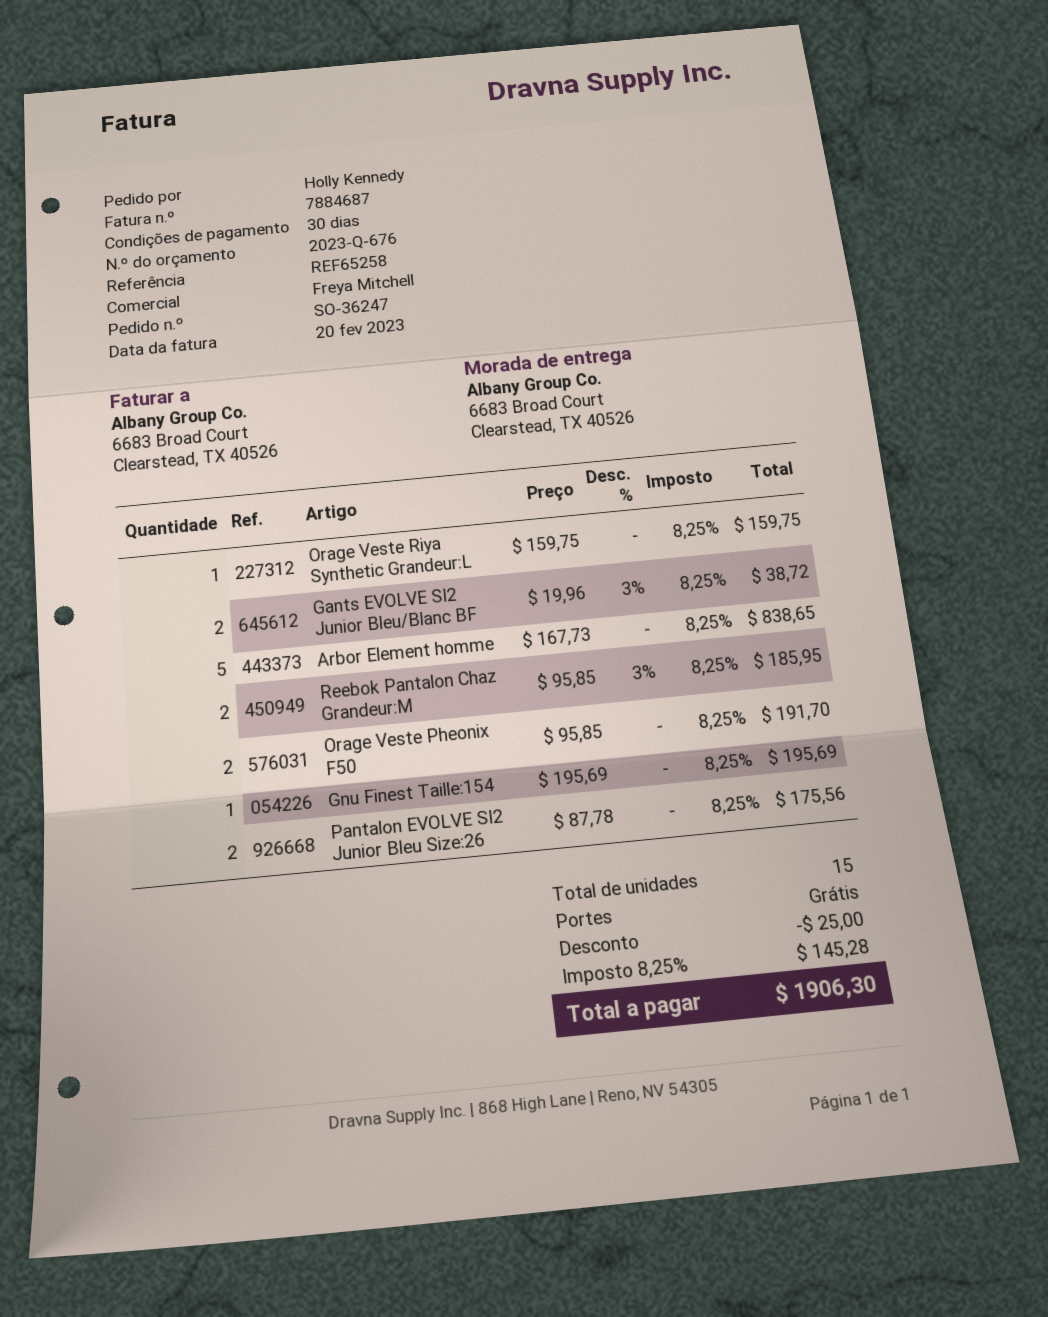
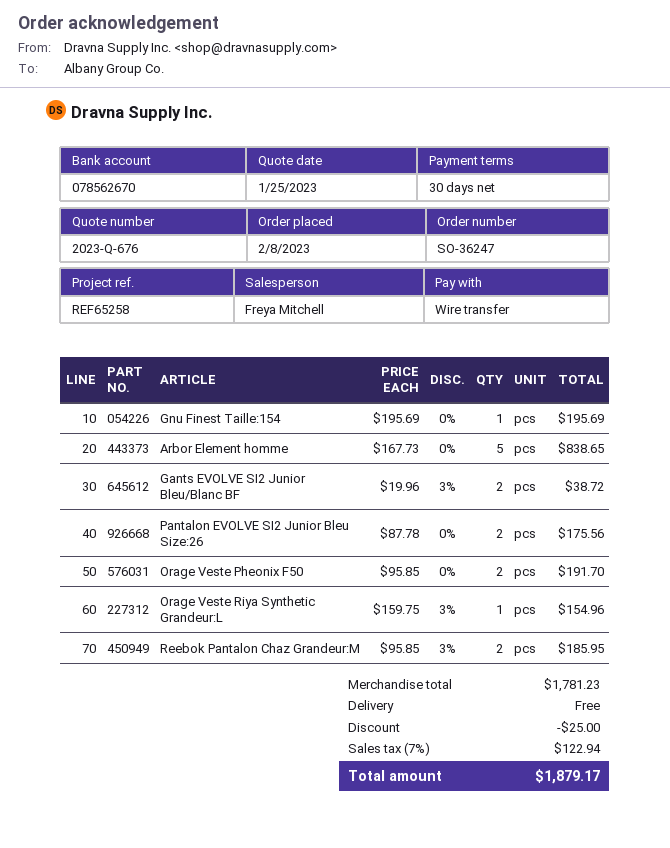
Orage Veste Riya Synthetic Grandeur:L: 1 x 159.75 = 159.75 -> 1 x 159.75 - 3% = 154.96
tax: 8.25% = 145.28 -> 7% = 122.94
total: 1906.30 -> 1879.17

